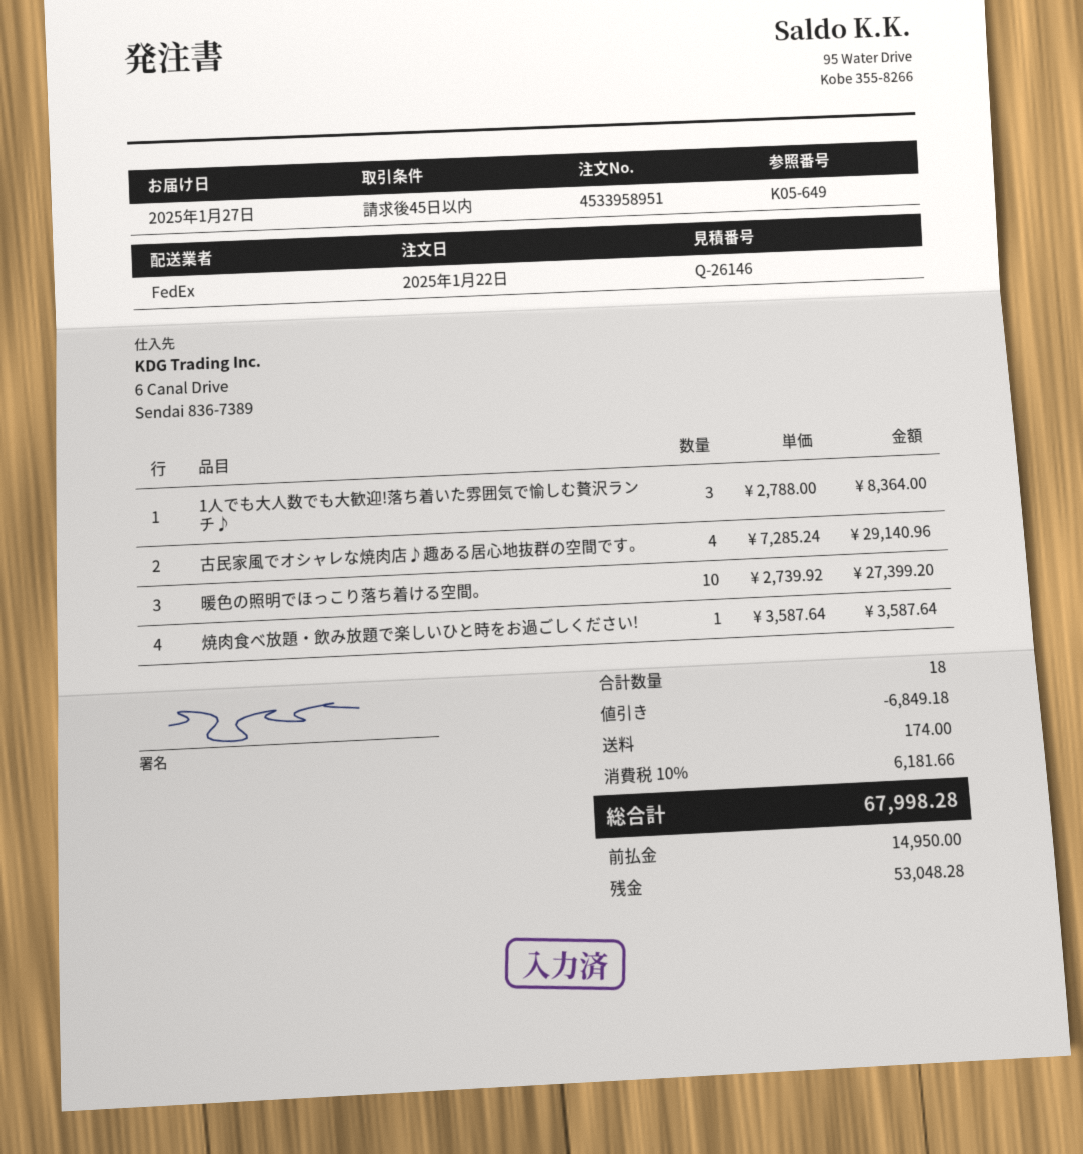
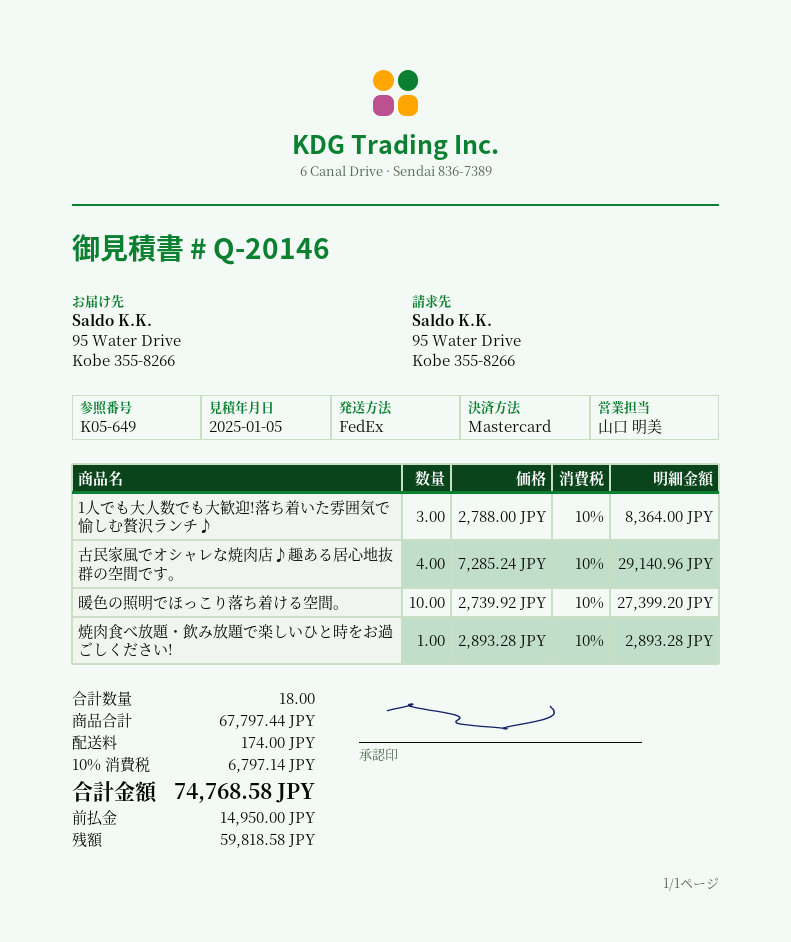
quote number: Q-26146 -> Q-20146
焼肉食べ放題・飲み放題で楽しいひと時をお過ごしください!: 1 x 3587.64 = 3587.64 -> 1 x 2893.28 = 2893.28
discount: 6849.18 -> none
tax: 10% = 6181.66 -> 10% = 6797.14
total: 67998.28 -> 74768.58
balance: 53048.28 -> 59818.58

